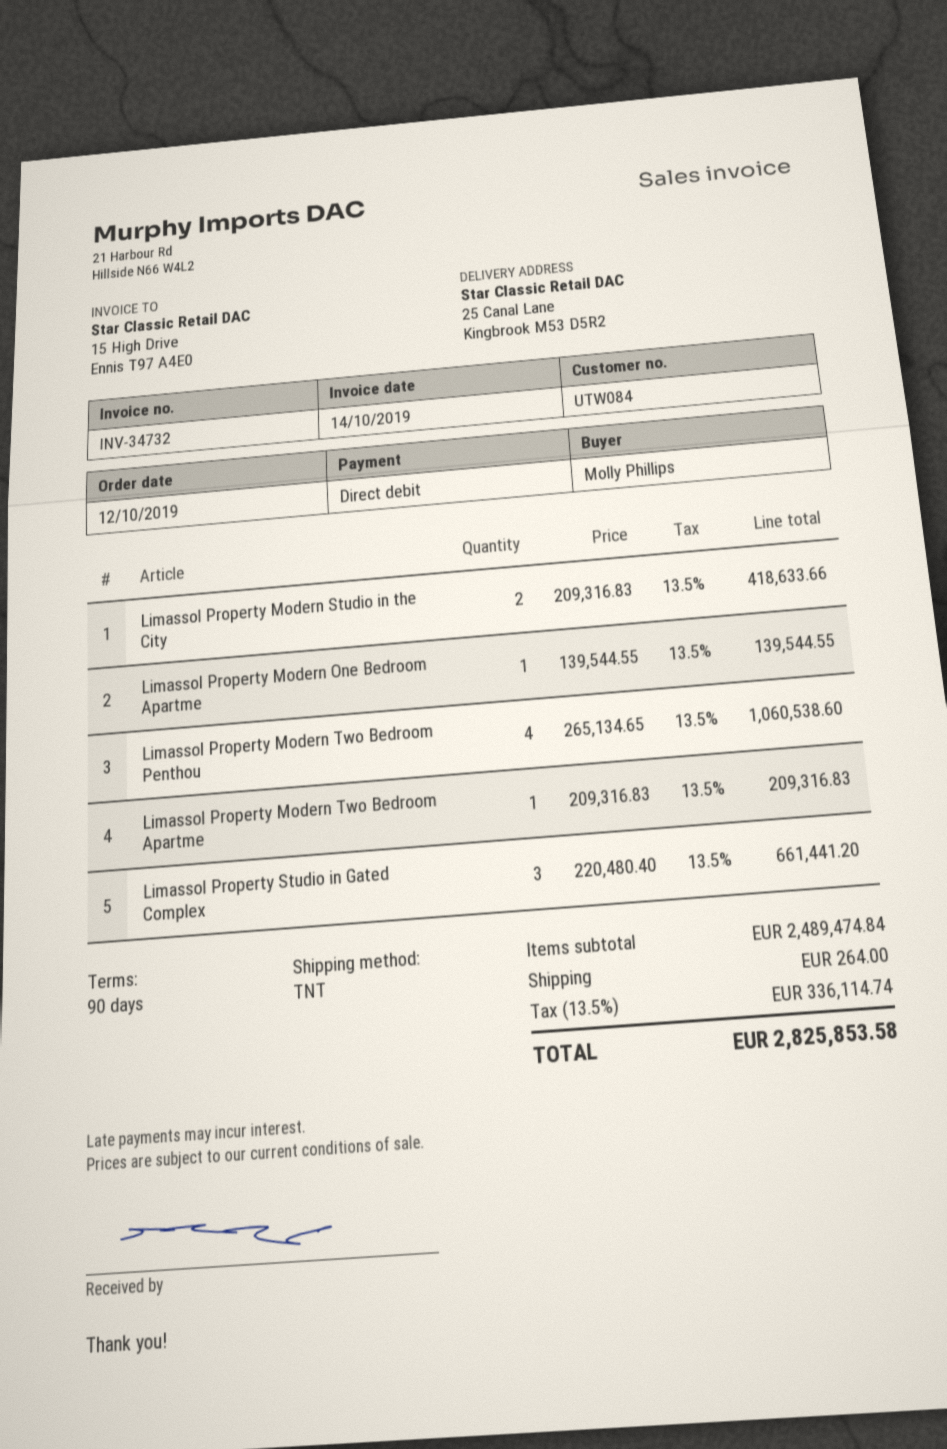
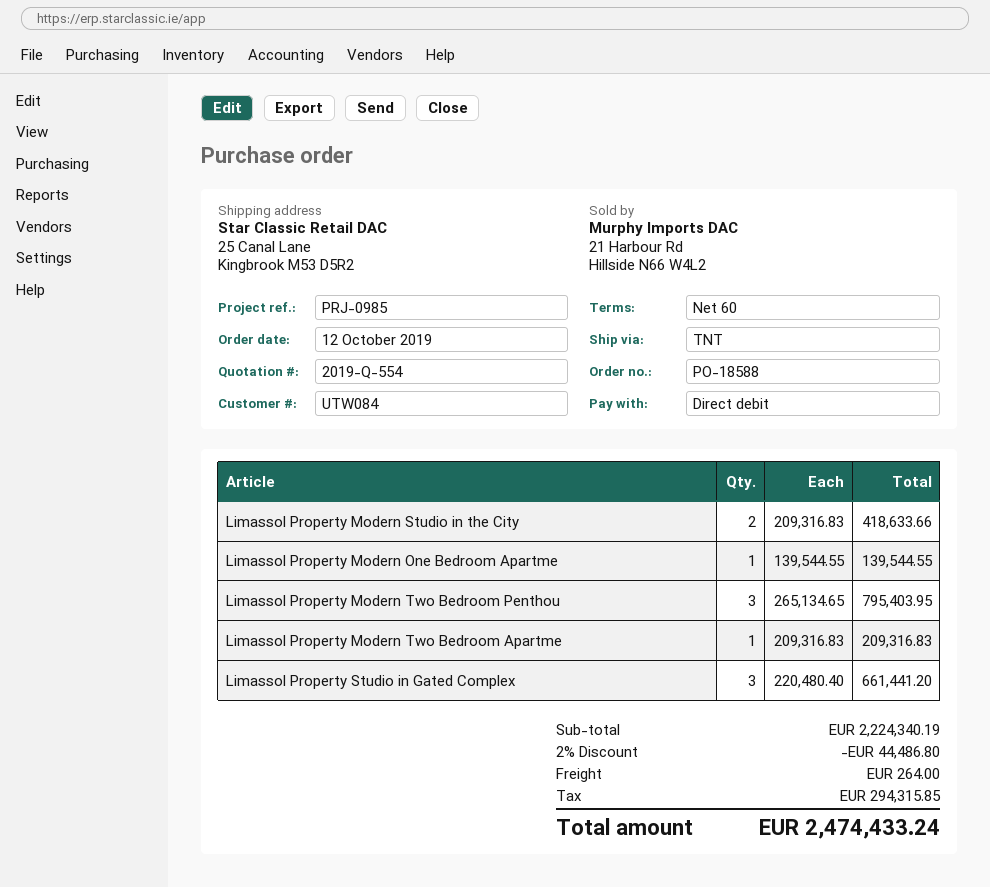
payment terms: 90 days -> 60 days
Limassol Property Modern Two Bedroom Penthou: 4 x 265134.65 = 1060538.60 -> 3 x 265134.65 = 795403.95
subtotal: 2489474.84 -> 2224340.19
discount: none -> 2% = 44486.80
tax: 336114.74 -> 294315.85
total: 2825853.58 -> 2474433.24

